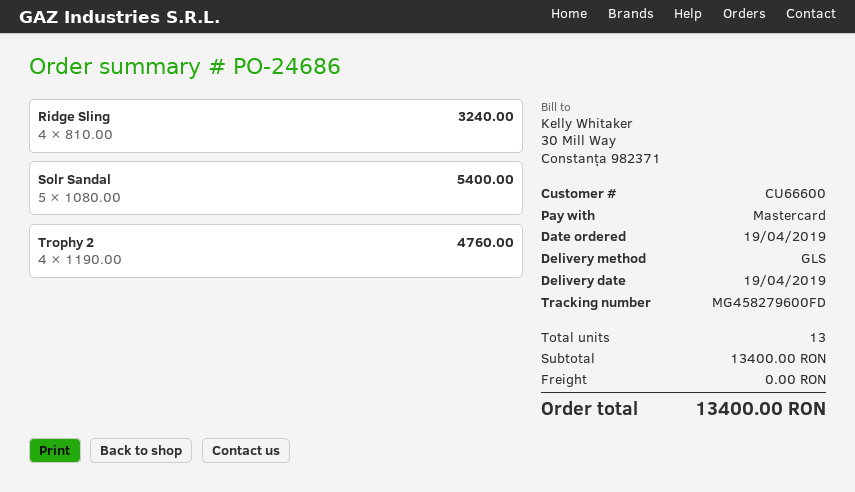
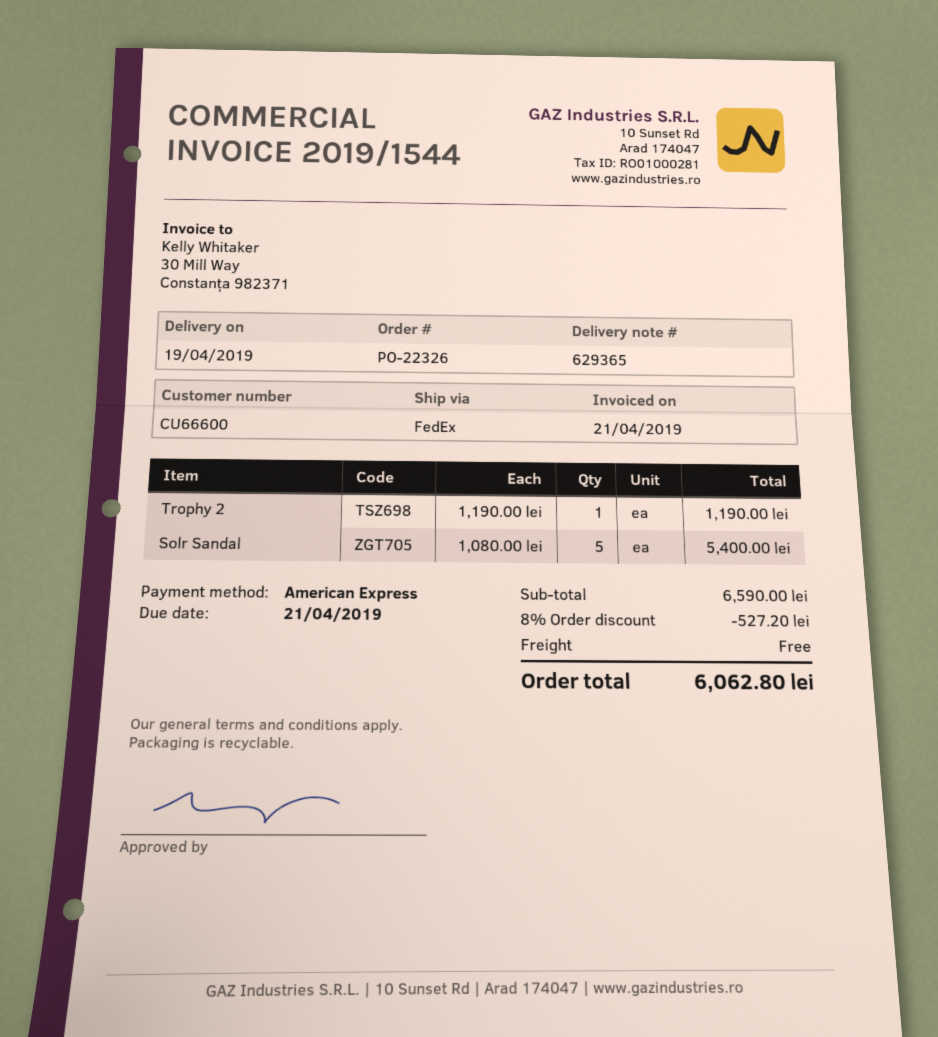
order number: PO-24686 -> PO-22326
payment method: Mastercard -> American Express
shipping method: GLS -> FedEx
Ridge Sling: 4 x 810.00 = 3240.00 -> none
Trophy 2: 4 x 1190.00 = 4760.00 -> 1 x 1190.00 = 1190.00
subtotal: 13400.00 -> 6590.00
discount: none -> 8% = 527.20
total: 13400.00 -> 6062.80

